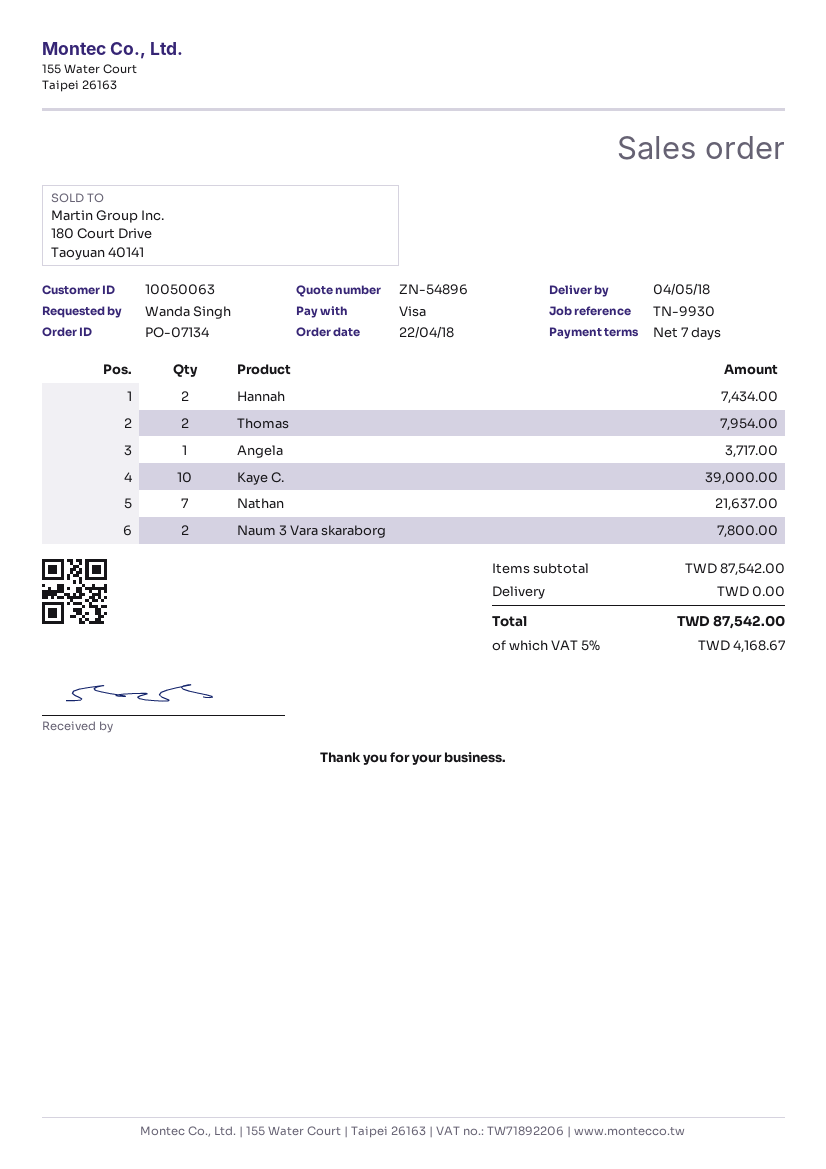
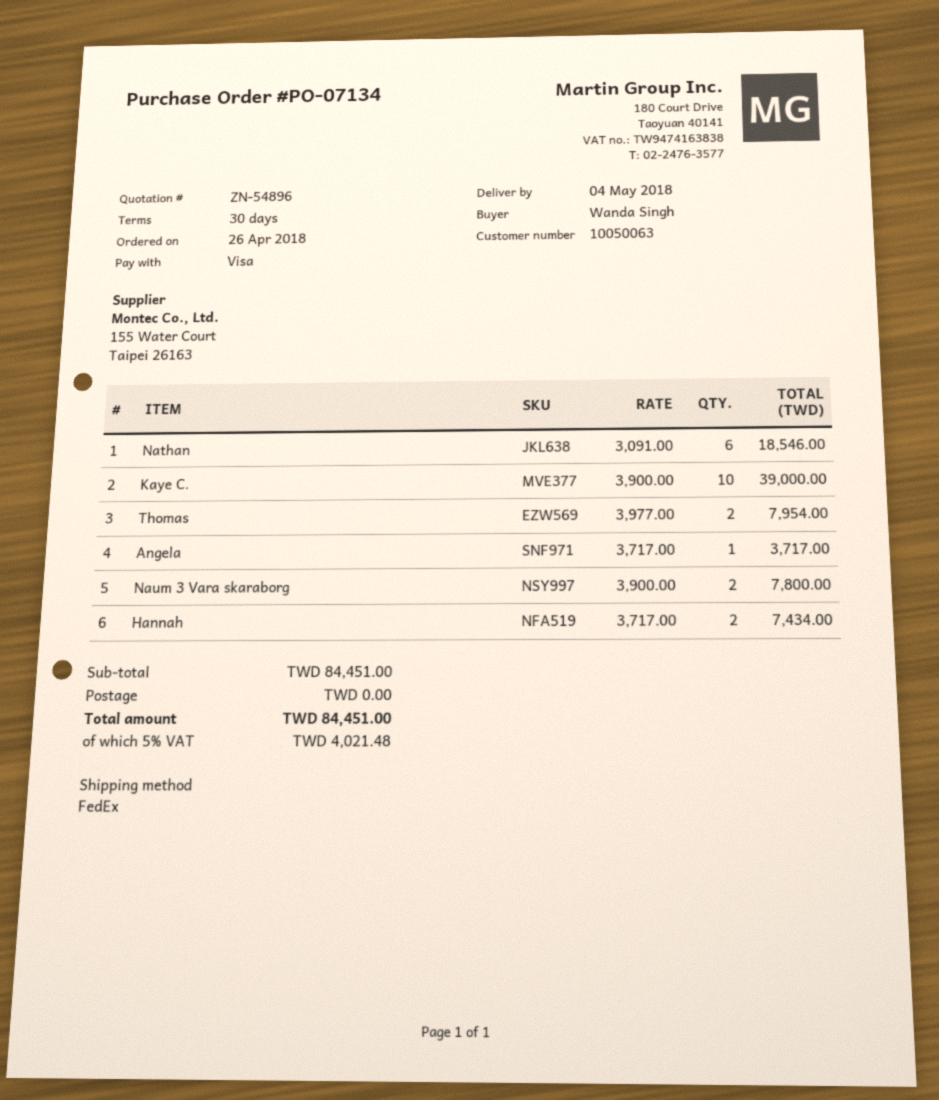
order date: 2018-04-22 -> 2018-04-26
payment terms: 7 days -> 30 days
Nathan: 7 for 21637.00 -> 6 for 18546.00
subtotal: 87542.00 -> 84451.00
tax: 5% = 4168.67 -> 5% = 4021.48
total: 87542.00 -> 84451.00

